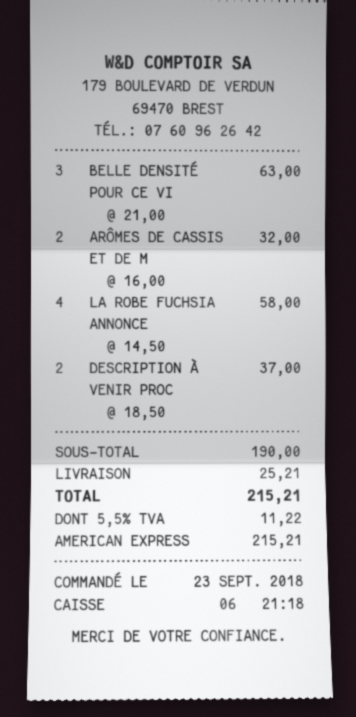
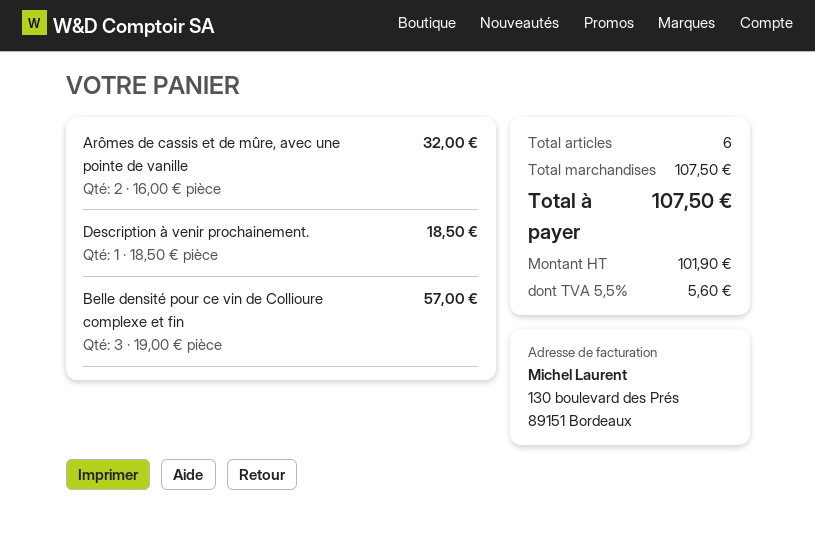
BELLE DENSITÉ POUR CE VI: 3 x 21.00 = 63.00 -> 3 x 19.00 = 57.00
LA ROBE FUCHSIA ANNONCE: 4 x 14.50 = 58.00 -> none
DESCRIPTION À VENIR PROC: 2 x 18.50 = 37.00 -> 1 x 18.50 = 18.50
subtotal: 190.00 -> 107.50
shipping: 25.21 -> none
tax: 5.5% = 11.22 -> 5.5% = 5.60
total: 215.21 -> 107.50

